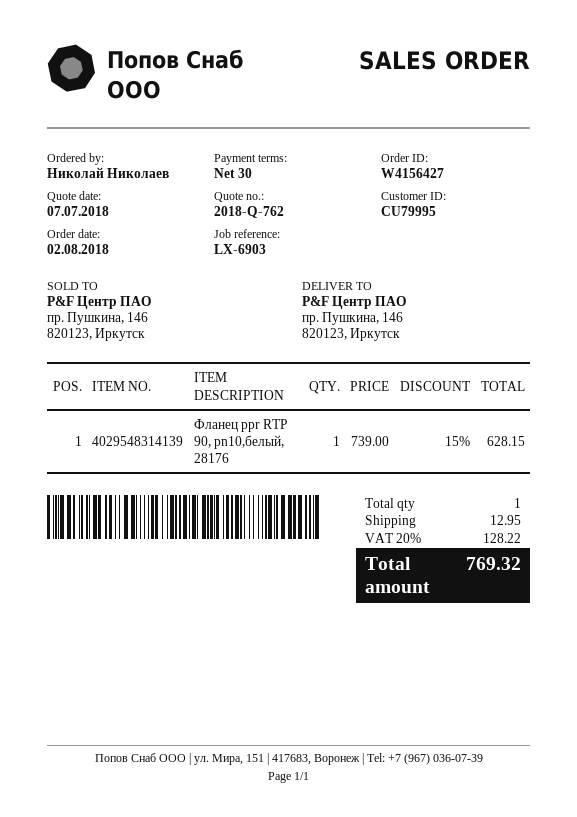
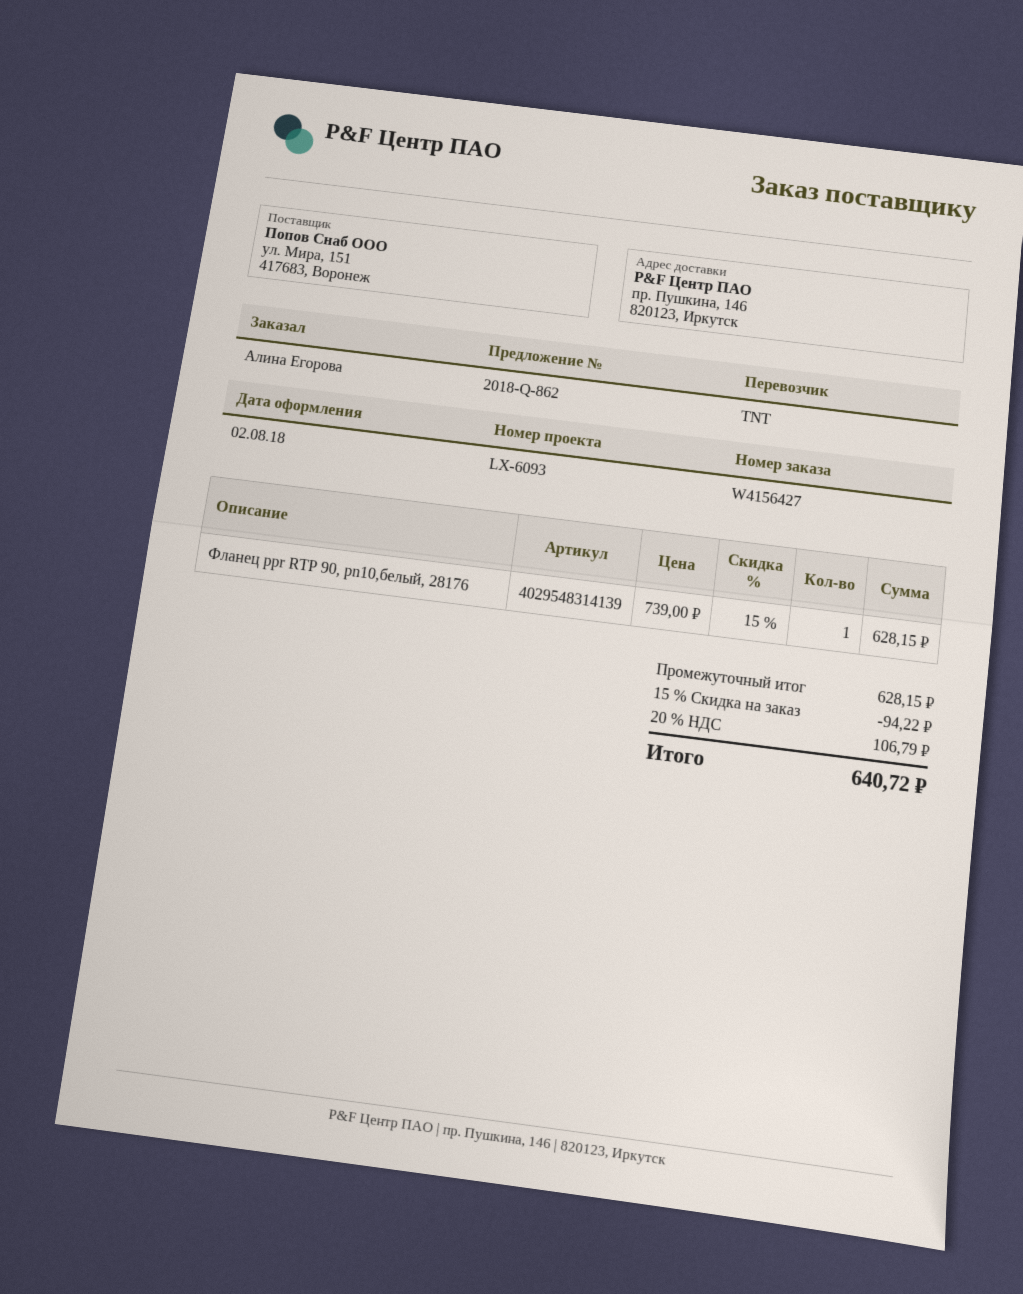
quote number: 2018-Q-762 -> 2018-Q-862
reference: LX-6903 -> LX-6093
ordered by: Николай Николаев -> Алина Егорова
discount: none -> 15% = 94.22
shipping: 12.95 -> none
tax: 20% = 128.22 -> 20% = 106.79
total: 769.32 -> 640.72

